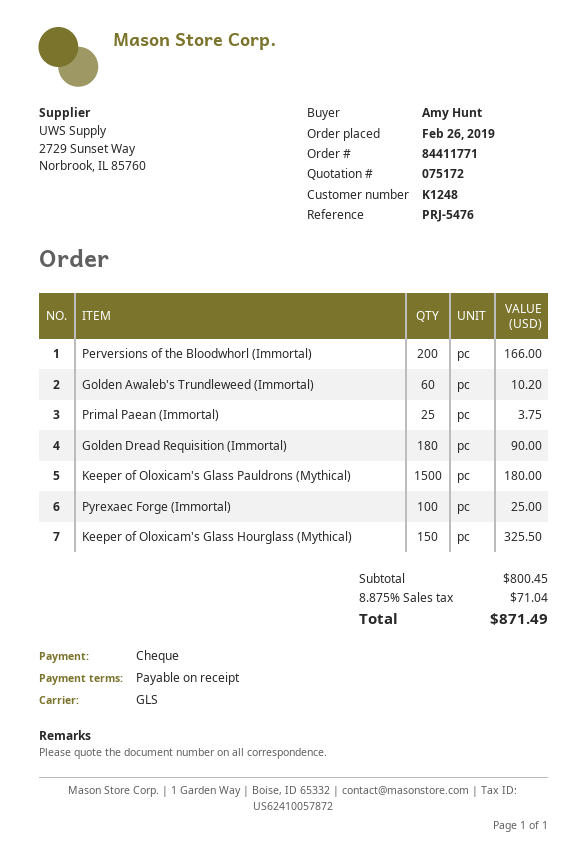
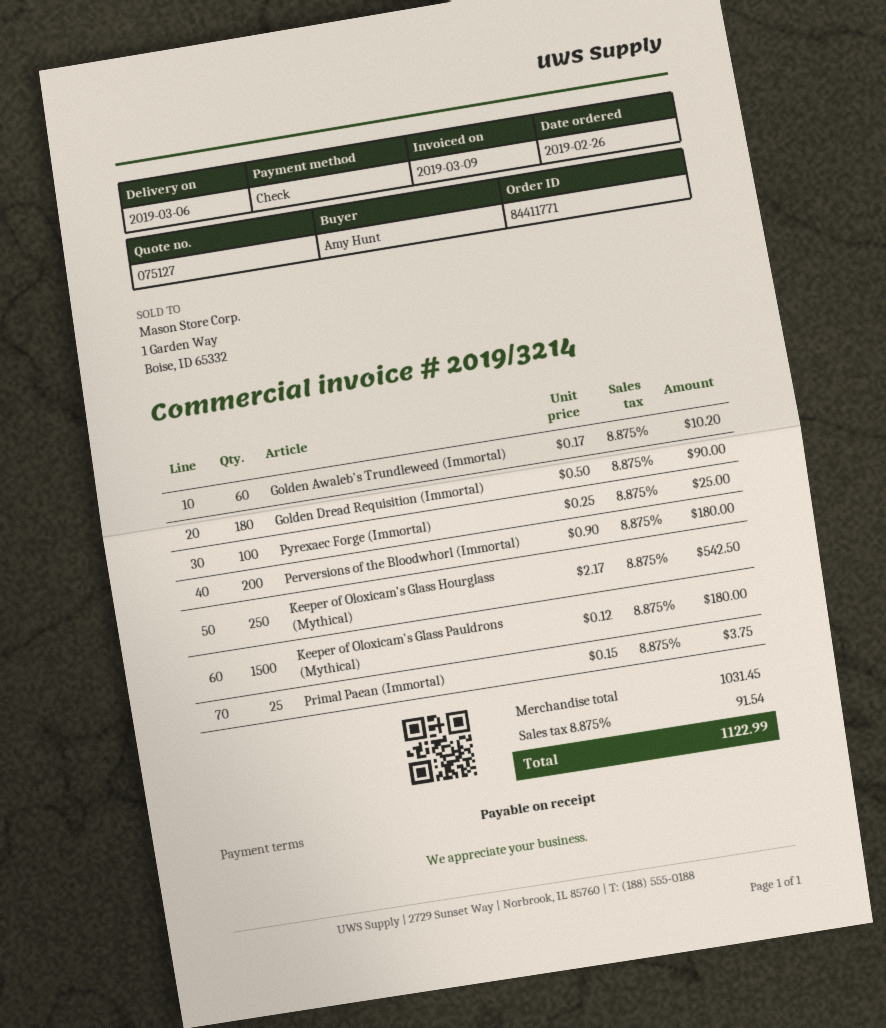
quote number: 075172 -> 075127
Perversions of the Bloodwhorl (Immortal): 200 for 166.00 -> 200 for 180.00
Keeper of Oloxicam's Glass Hourglass (Mythical): 150 for 325.50 -> 250 for 542.50
subtotal: 800.45 -> 1031.45
tax: 8.875% = 71.04 -> 8.875% = 91.54
total: 871.49 -> 1122.99

